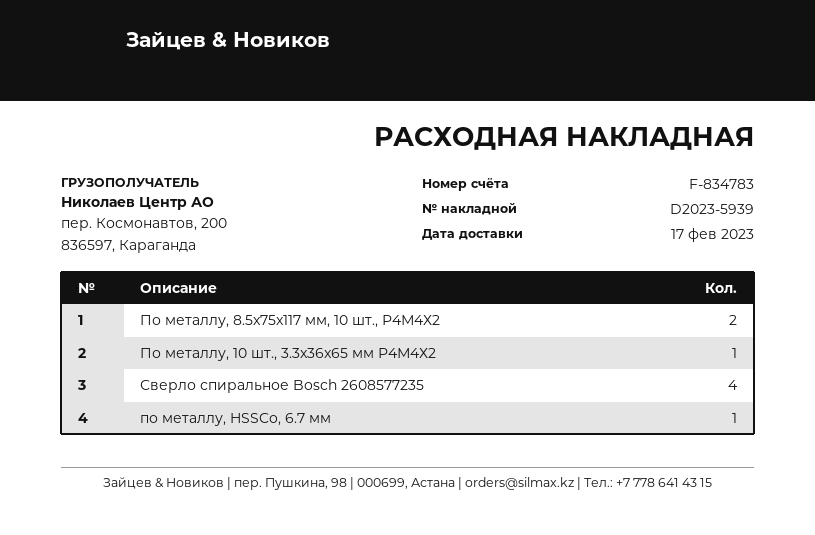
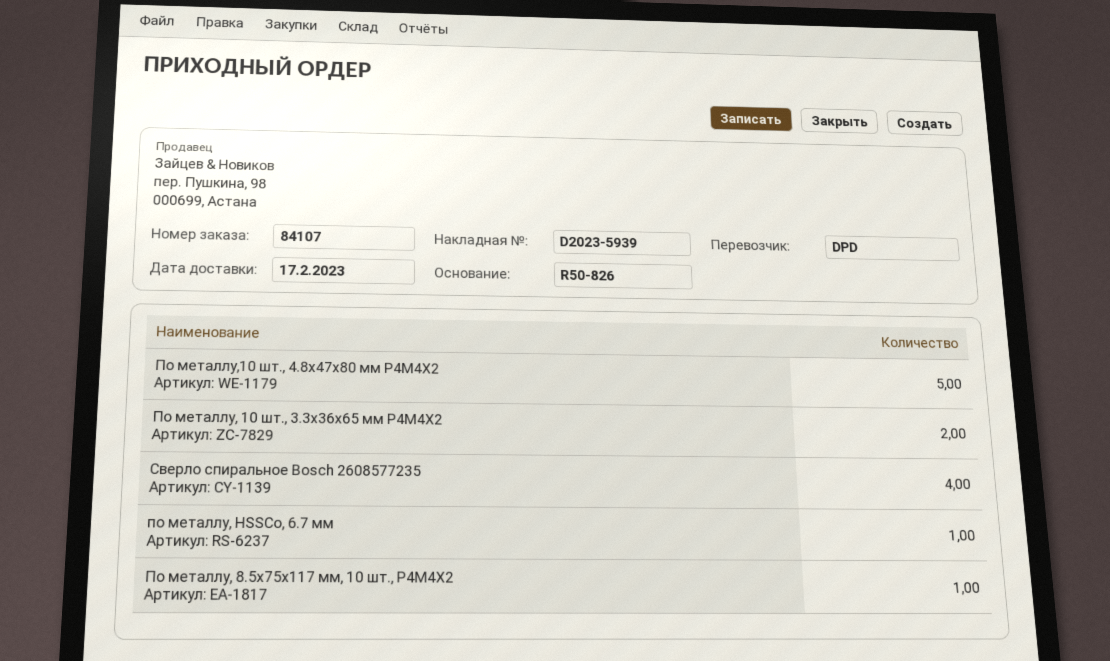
По металлу, 8.5x75x117 мм, 10 шт., Р4М4Х2: 2 -> 1
По металлу, 10 шт., 3.3x36x65 мм Р4М4Х2: 1 -> 2
По металлу,10 шт., 4.8x47x80 мм Р4М4Х2: none -> 5

